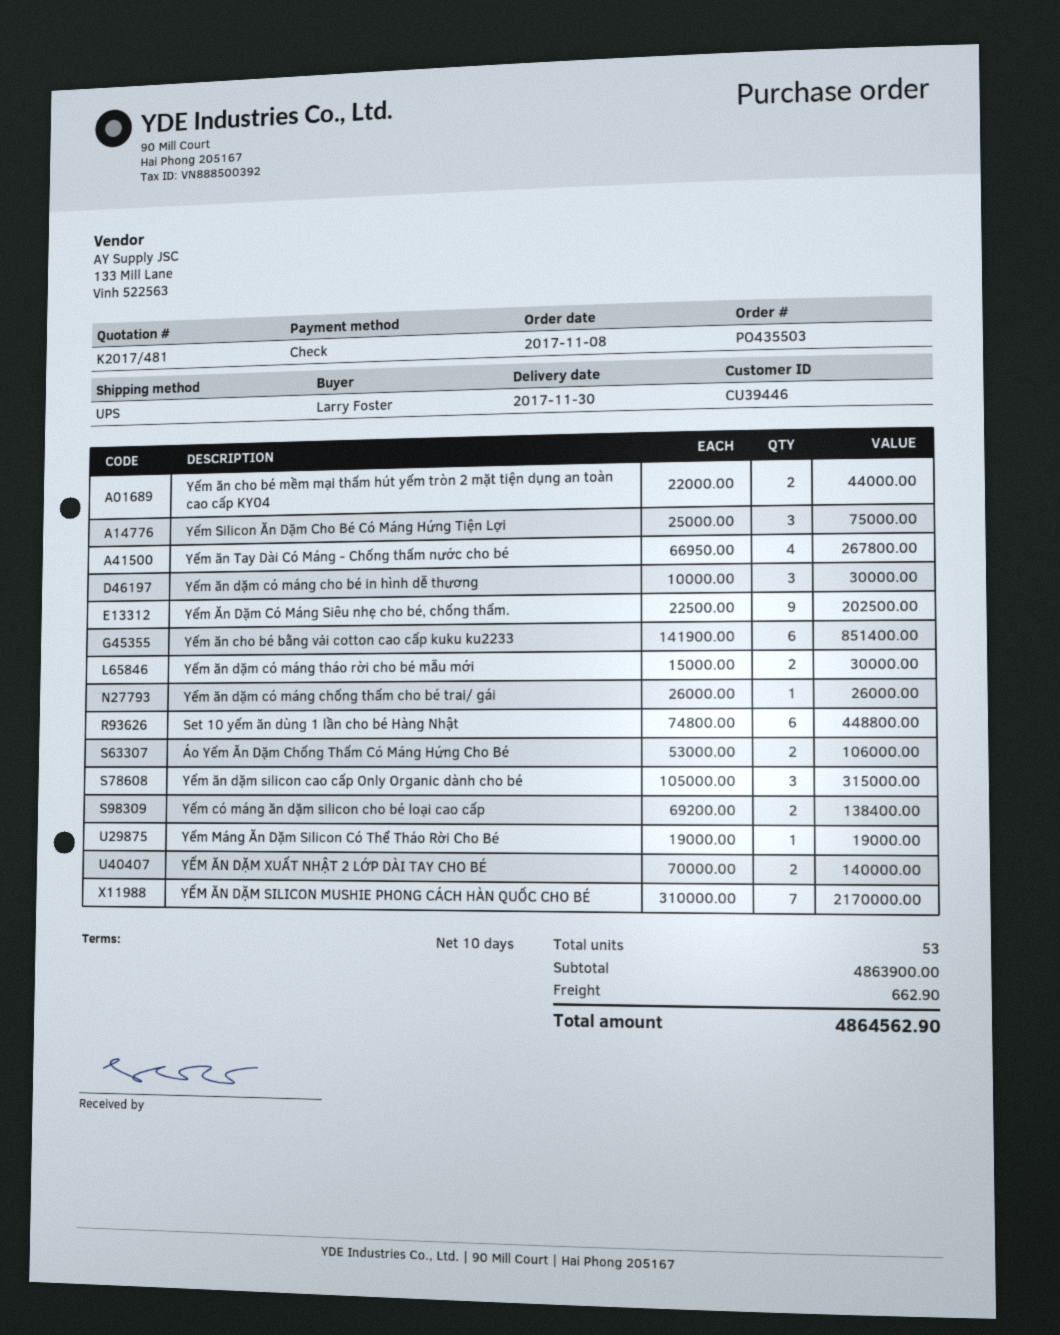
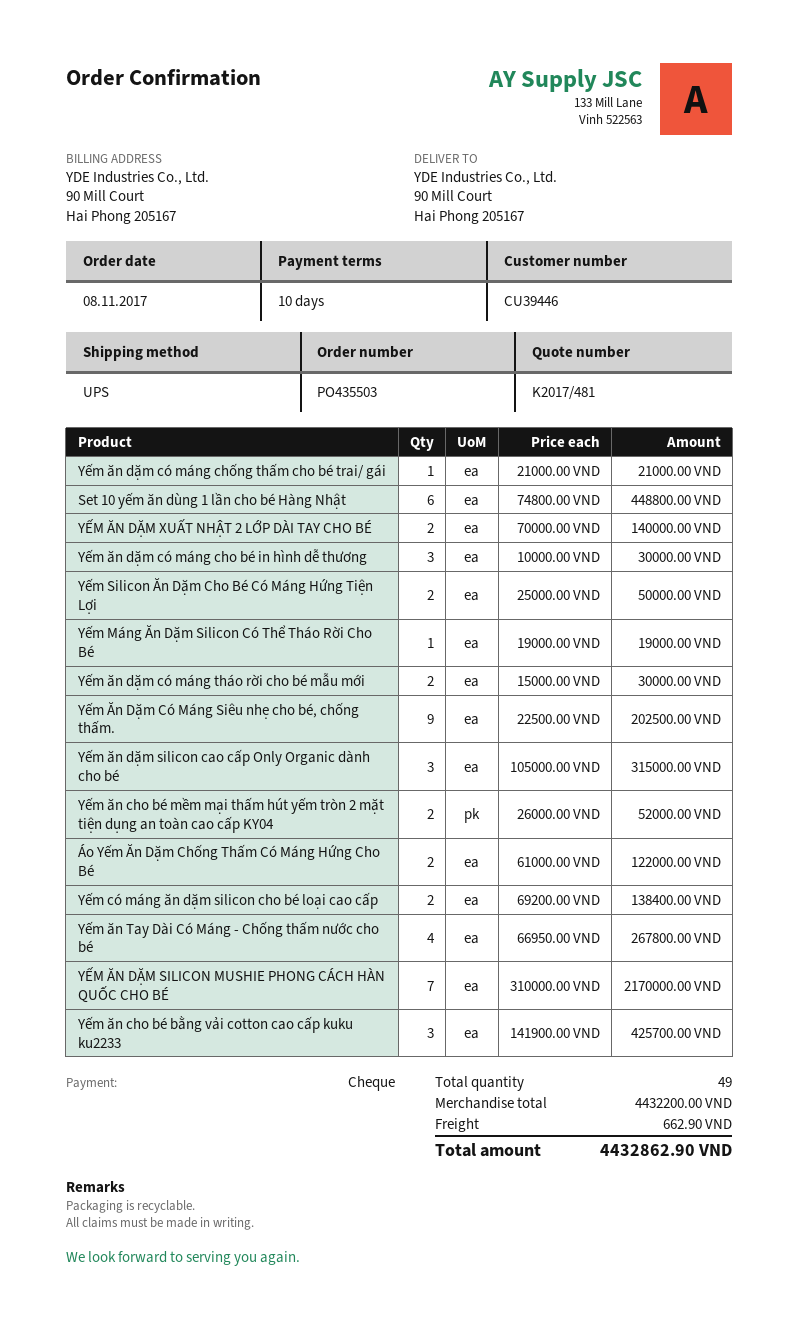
Yếm ăn cho bé mềm mại thấm hút yếm tròn 2 mặt tiện dụng an toàn cao cấp KY04: 2 x 22000.00 = 44000.00 -> 2 x 26000.00 = 52000.00
Yếm Silicon Ăn Dặm Cho Bé Có Máng Hứng Tiện Lợi: 3 x 25000.00 = 75000.00 -> 2 x 25000.00 = 50000.00
Yếm ăn cho bé bằng vải cotton cao cấp kuku ku2233: 6 x 141900.00 = 851400.00 -> 3 x 141900.00 = 425700.00
Yếm ăn dặm có máng chống thấm cho bé trai/ gái: 1 x 26000.00 = 26000.00 -> 1 x 21000.00 = 21000.00
Áo Yếm Ăn Dặm Chống Thấm Có Máng Hứng Cho Bé: 2 x 53000.00 = 106000.00 -> 2 x 61000.00 = 122000.00
total quantity: 53 -> 49
subtotal: 4863900.00 -> 4432200.00
total: 4864562.90 -> 4432862.90

